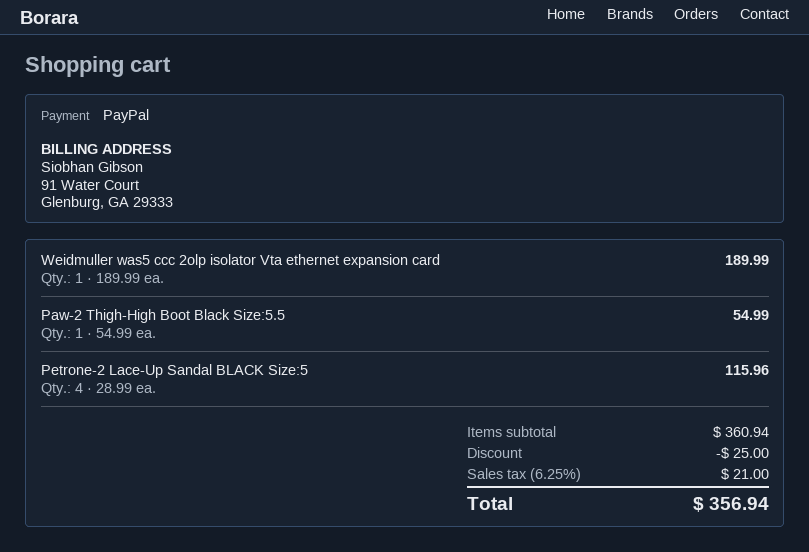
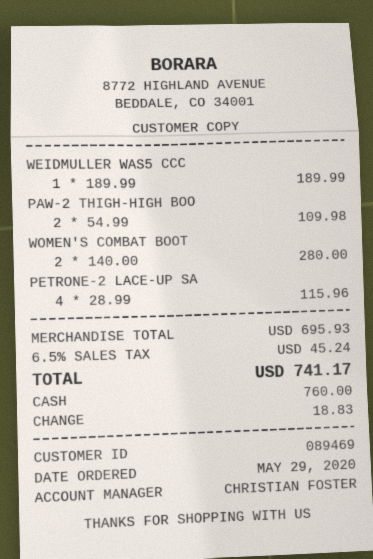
payment method: PayPal -> cash
Paw-2 Thigh-High Boot Black Size:5.5: 1 x 54.99 = 54.99 -> 2 x 54.99 = 109.98
WOMEN'S COMBAT BOOT: none -> 2 x 140.00 = 280.00
subtotal: 360.94 -> 695.93
discount: 25.00 -> none
tax: 6.25% = 21.00 -> 6.5% = 45.24
total: 356.94 -> 741.17

